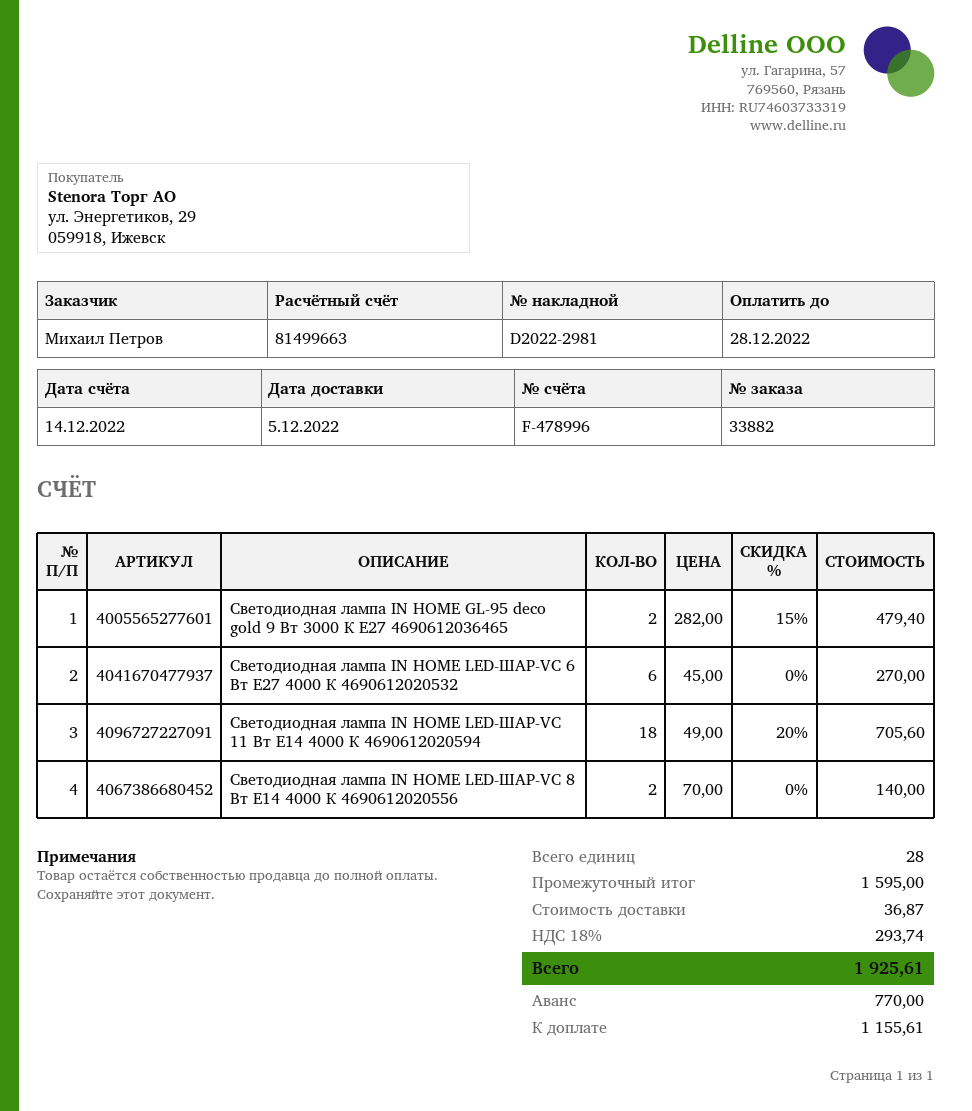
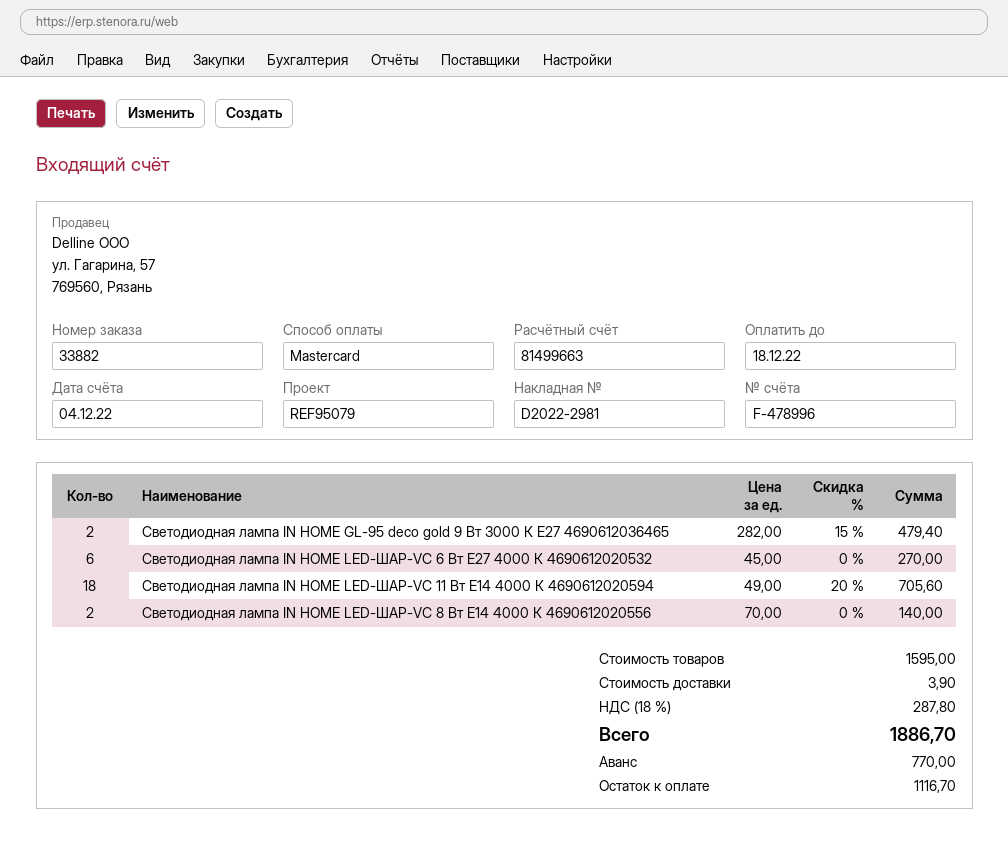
invoice date: 2022-12-14 -> 2022-12-04
due date: 2022-12-28 -> 2022-12-18
shipping: 36.87 -> 3.90
tax: 18% = 293.74 -> 18% = 287.80
total: 1925.61 -> 1886.70
balance: 1155.61 -> 1116.70

